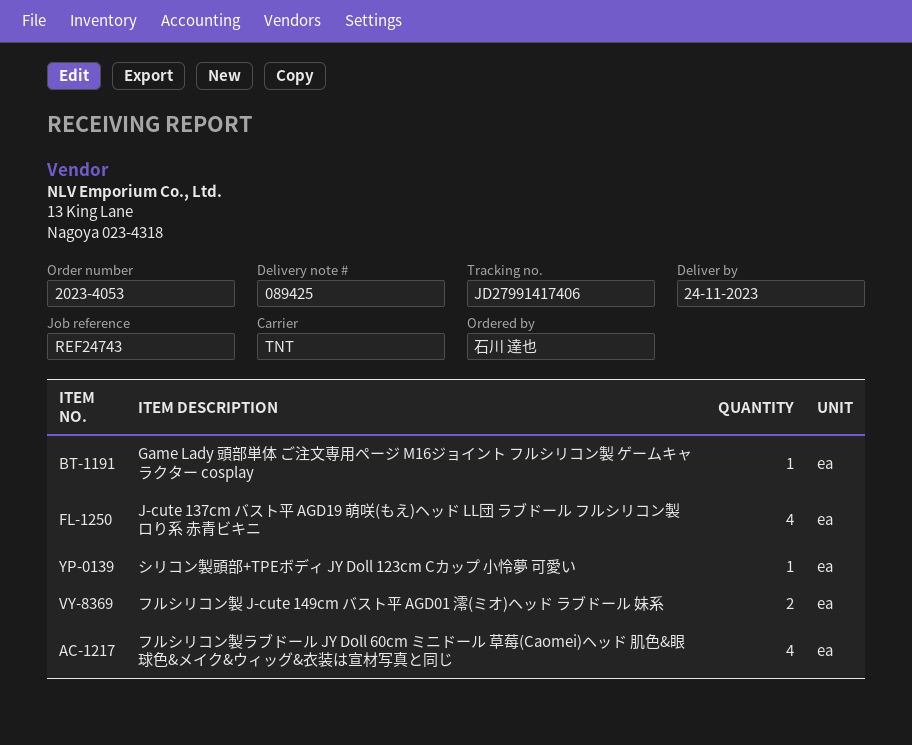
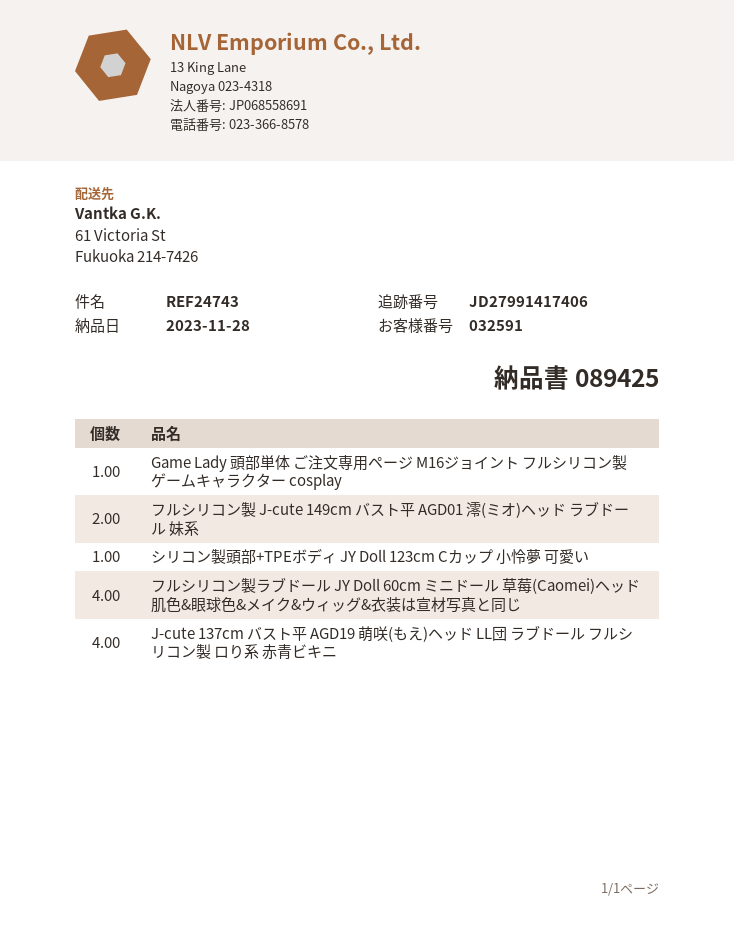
delivery date: 2023-11-24 -> 2023-11-28

